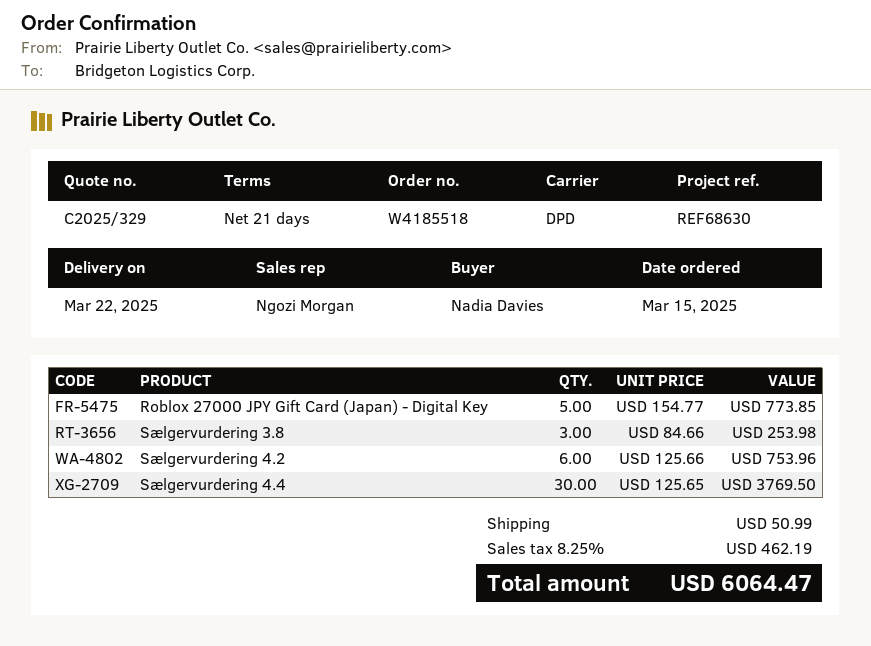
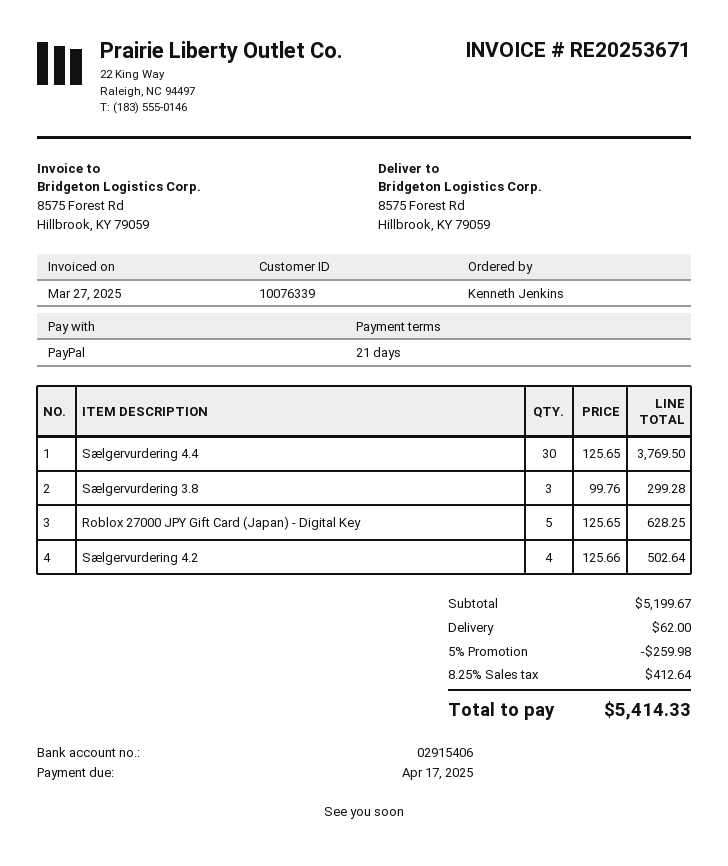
ordered by: Nadia Davies -> Kenneth Jenkins
Roblox 27000 JPY Gift Card (Japan) - Digital Key: 5 x 154.77 = 773.85 -> 5 x 125.65 = 628.25
Sælgervurdering 3.8: 3 x 84.66 = 253.98 -> 3 x 99.76 = 299.28
Sælgervurdering 4.2: 6 x 125.66 = 753.96 -> 4 x 125.66 = 502.64
discount: none -> 5% = 259.98
shipping: 50.99 -> 62.00
tax: 8.25% = 462.19 -> 8.25% = 412.64
total: 6064.47 -> 5414.33

